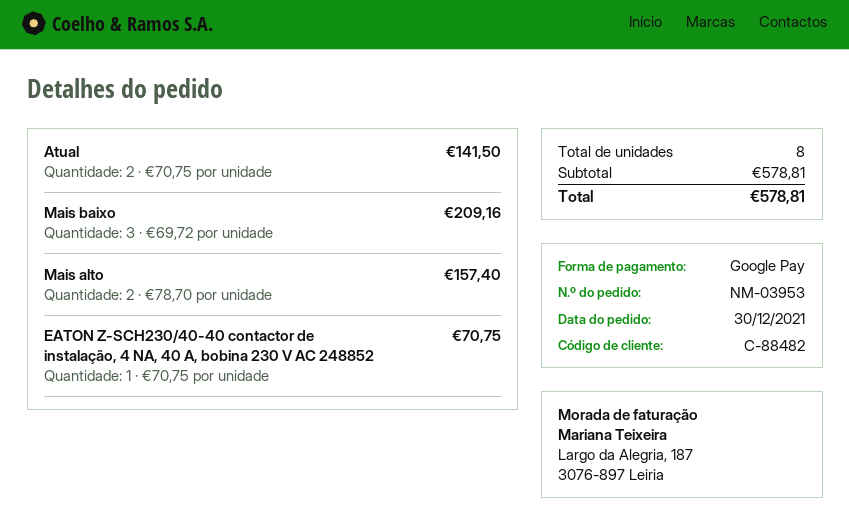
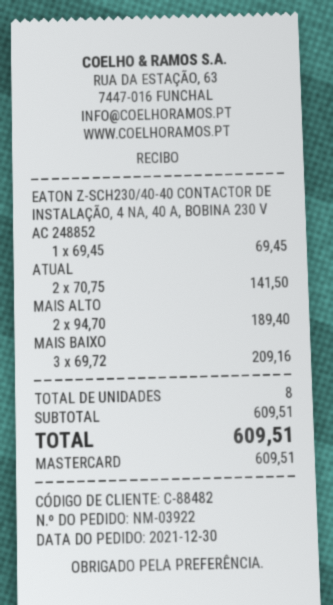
order number: NM-03953 -> NM-03922
payment method: Google Pay -> Mastercard
Mais alto: 2 x 78.70 = 157.40 -> 2 x 94.70 = 189.40
EATON Z-SCH230/40-40 contactor de instalação, 4 NA, 40 A, bobina 230 V AC 248852: 1 x 70.75 = 70.75 -> 1 x 69.45 = 69.45
subtotal: 578.81 -> 609.51
total: 578.81 -> 609.51

